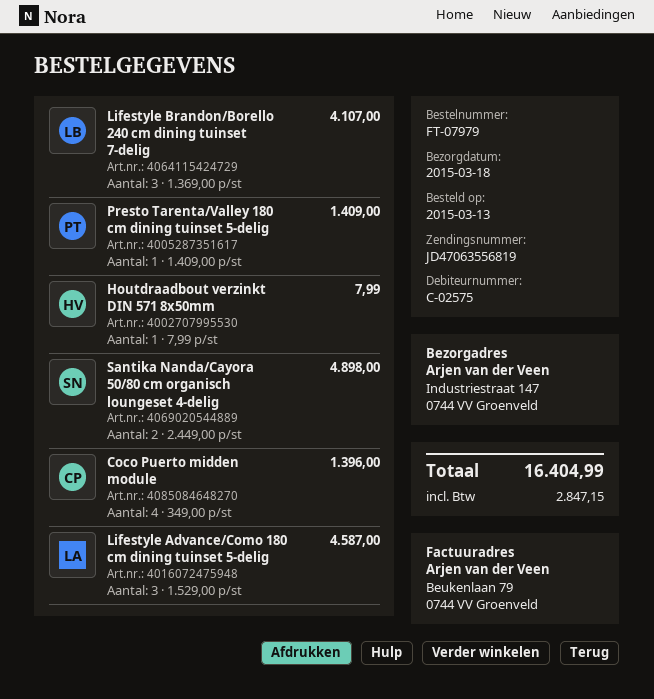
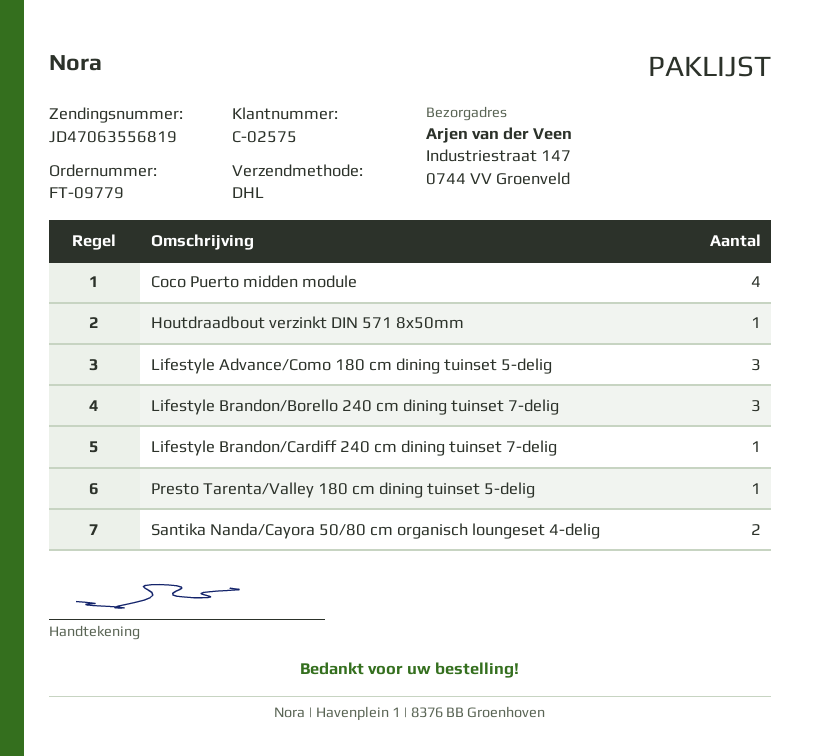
order number: FT-07979 -> FT-09779
Lifestyle Brandon/Cardiff 240 cm dining tuinset 7-delig: none -> 1

